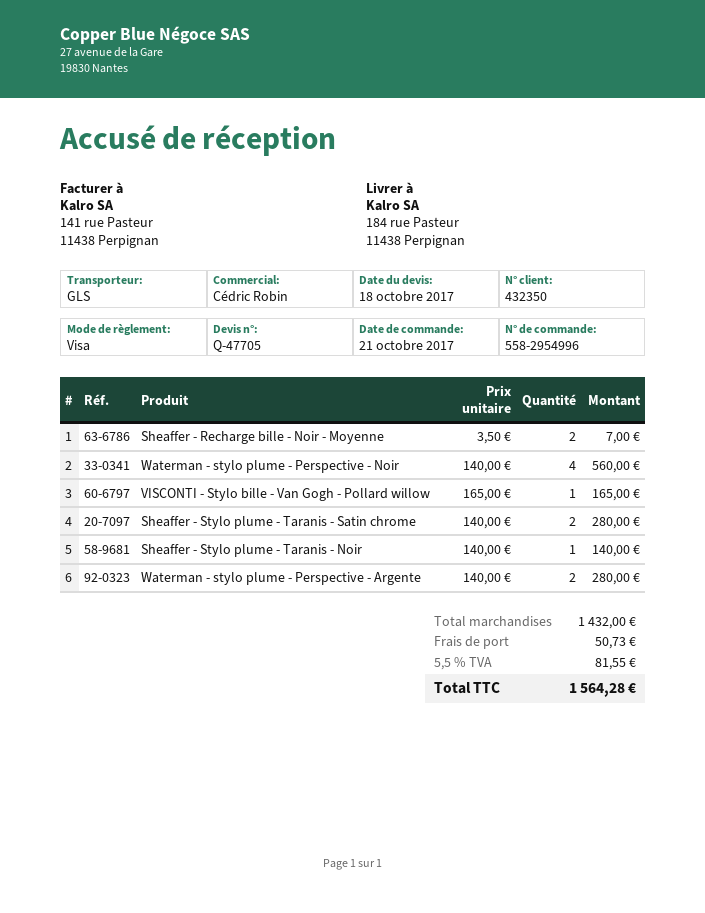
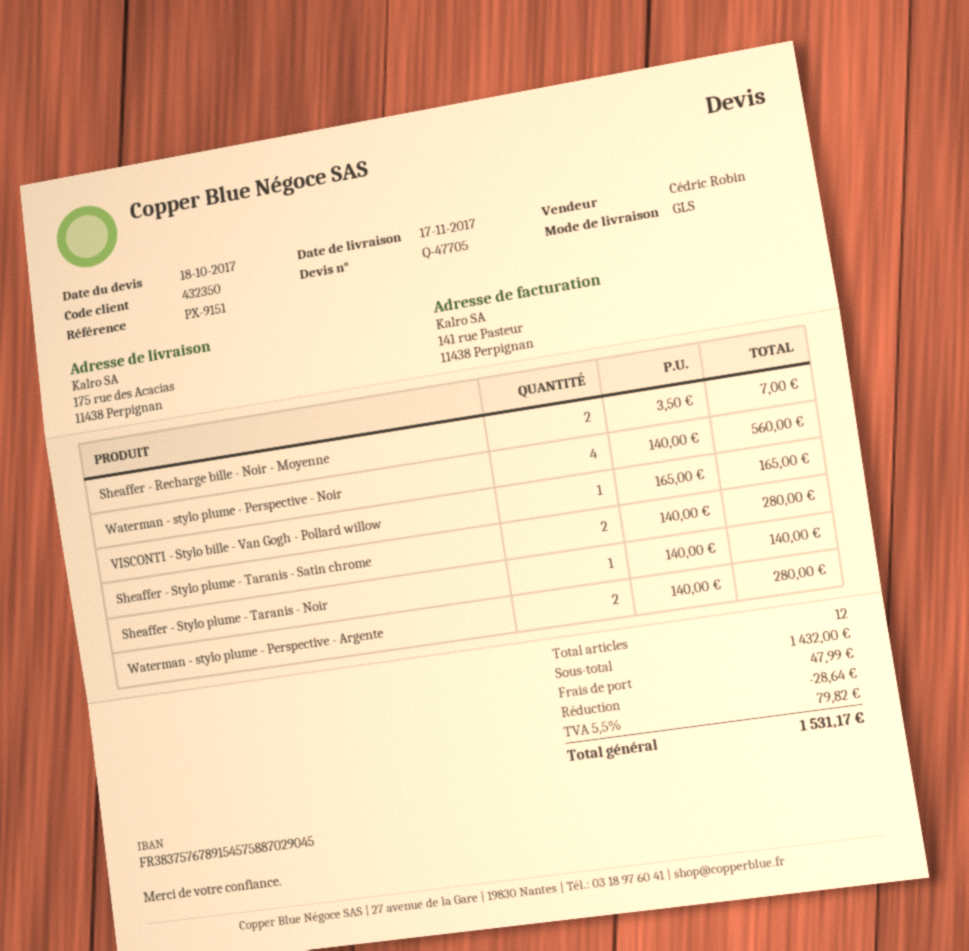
ship to: 184 rue Pasteur, 11438 Perpignan -> 175 rue des Acacias, 11438 Perpignan
discount: none -> 28.64
shipping: 50.73 -> 47.99
tax: 5.5% = 81.55 -> 5.5% = 79.82
total: 1564.28 -> 1531.17

